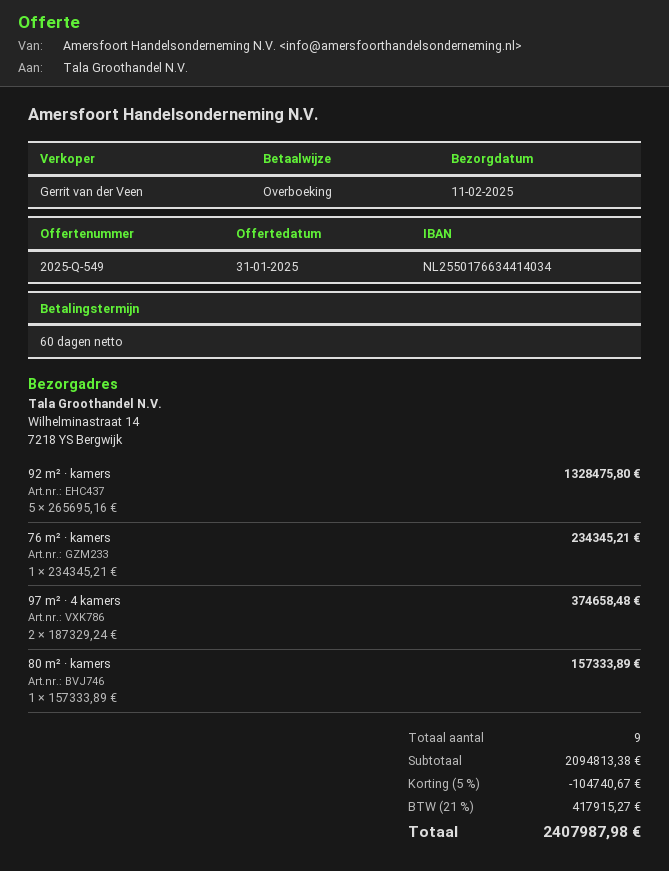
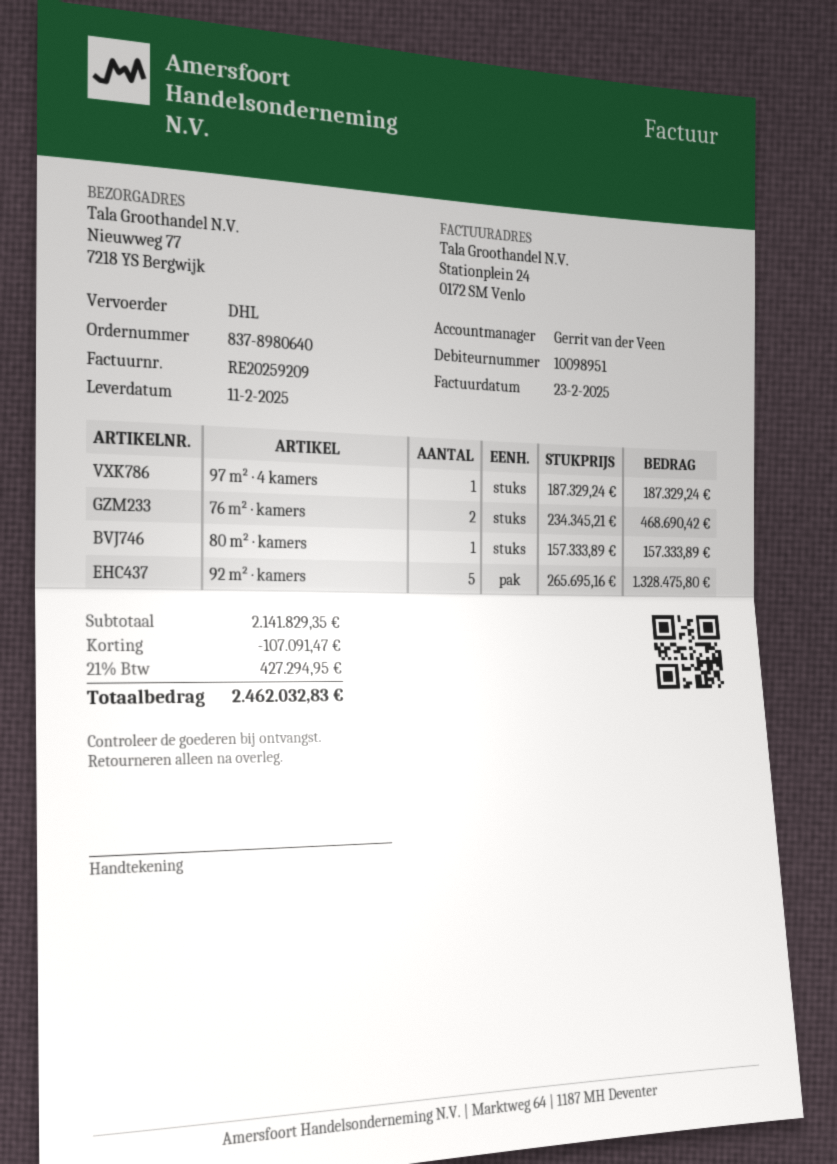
ship to: Wilhelminastraat 14, 7218 YS Bergwijk -> Nieuwweg 77, 7218 YS Bergwijk
76 m² · kamers: 1 x 234345.21 = 234345.21 -> 2 x 234345.21 = 468690.42
97 m² · 4 kamers: 2 x 187329.24 = 374658.48 -> 1 x 187329.24 = 187329.24
subtotal: 2094813.38 -> 2141829.35
discount: 104740.67 -> 107091.47
tax: 21% = 417915.27 -> 21% = 427294.95
total: 2407987.98 -> 2462032.83

